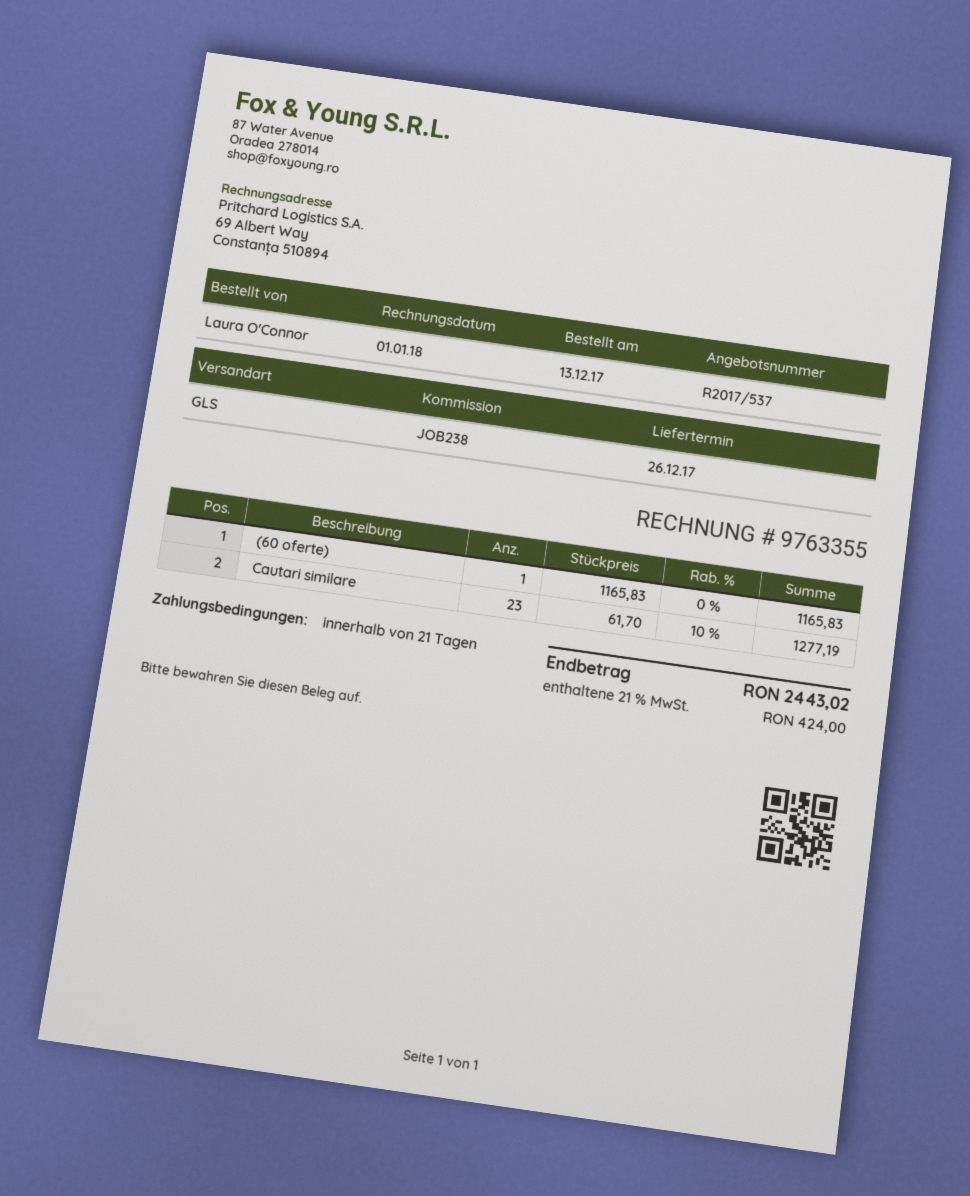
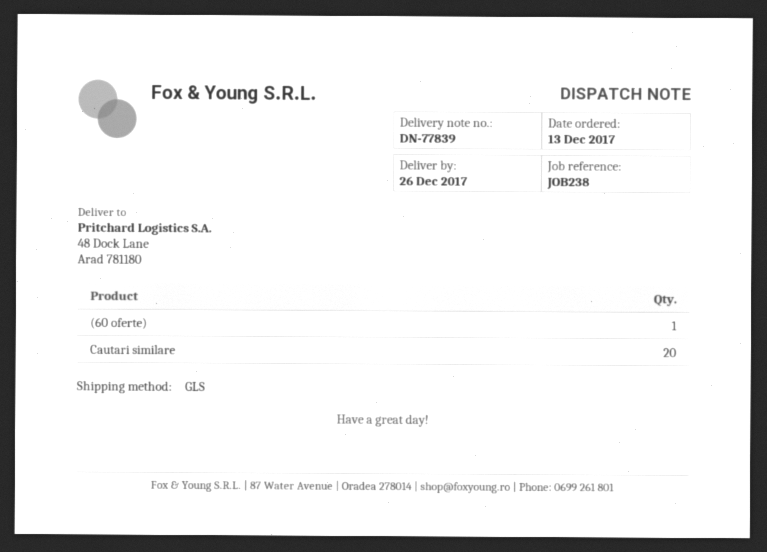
Cautari similare: 23 -> 20

